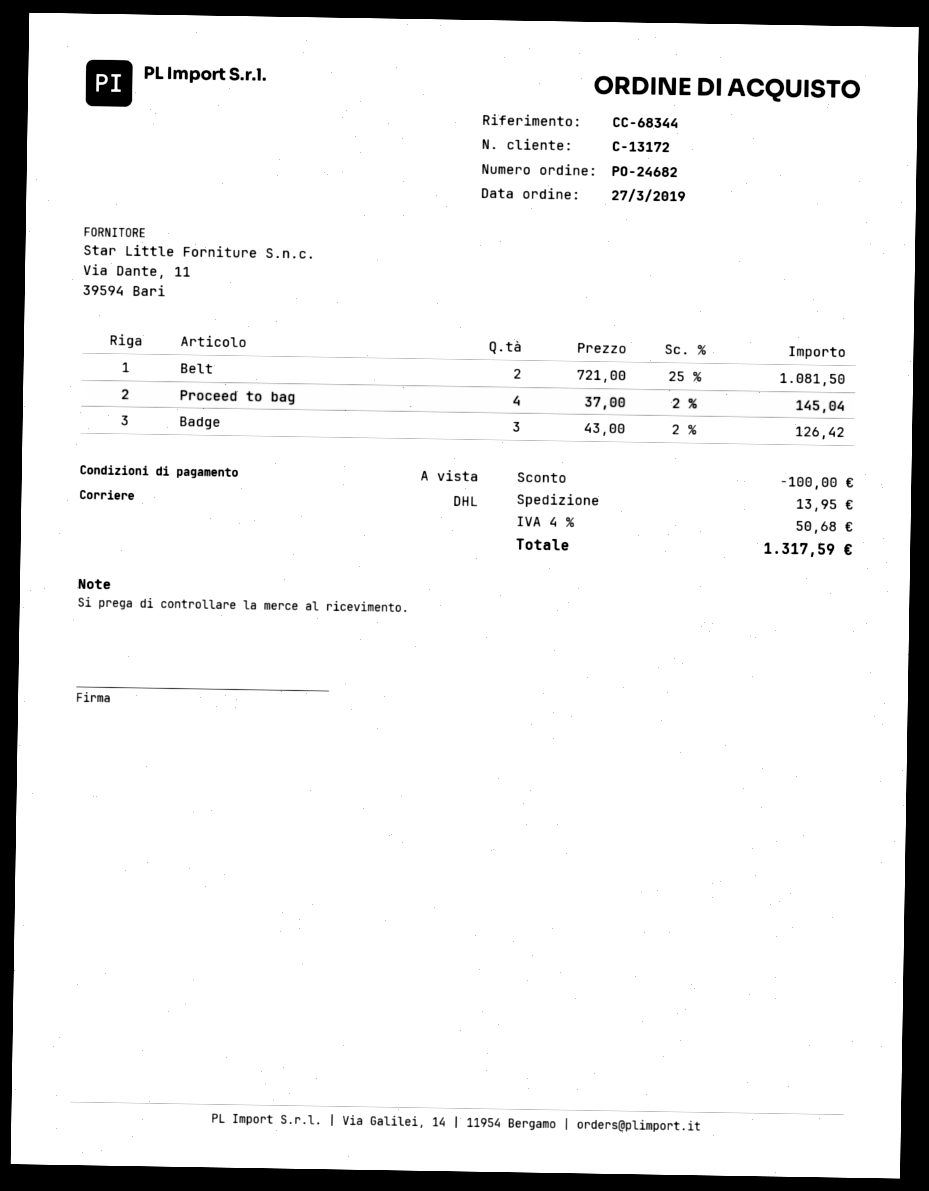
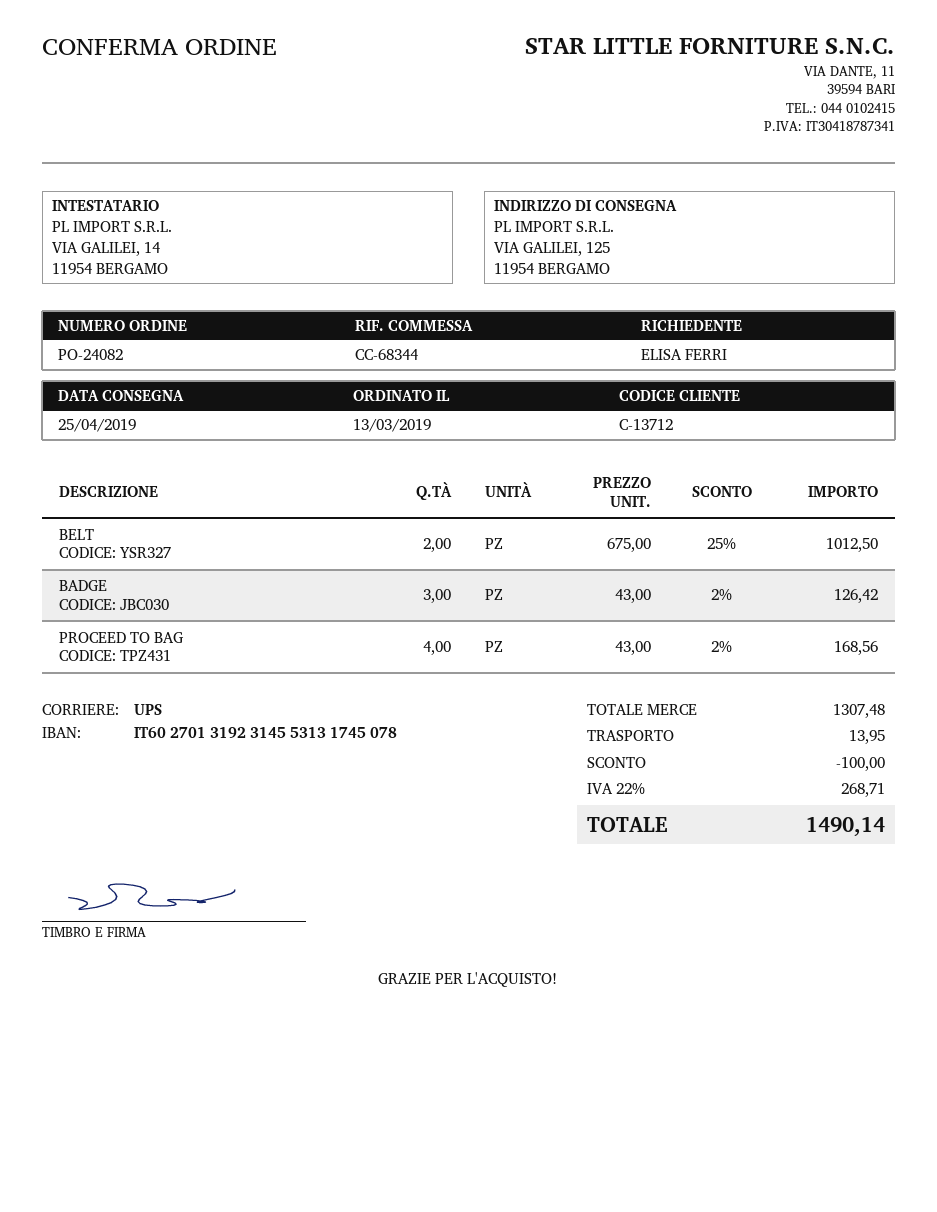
order number: PO-24682 -> PO-24082
order date: 2019-03-27 -> 2019-03-13
customer number: C-13172 -> C-13712
shipping method: DHL -> UPS
Belt: 2 x 721.00 - 25% = 1081.50 -> 2 x 675.00 - 25% = 1012.50
Proceed to bag: 4 x 37.00 - 2% = 145.04 -> 4 x 43.00 - 2% = 168.56
tax: 4% = 50.68 -> 22% = 268.71
total: 1317.59 -> 1490.14

